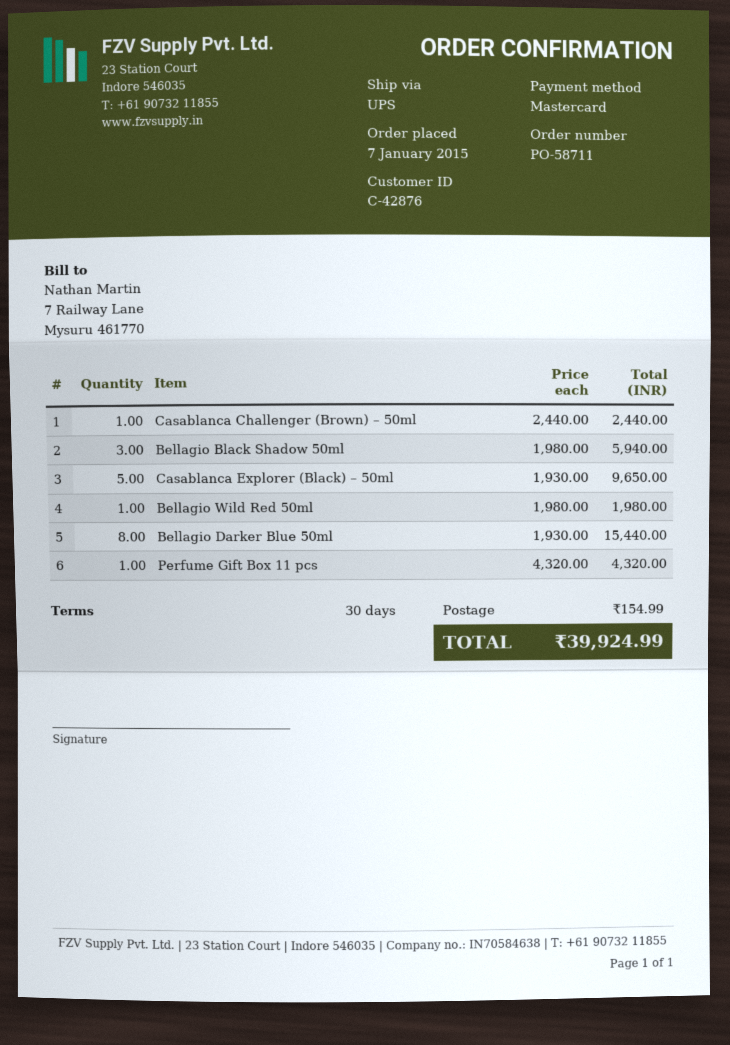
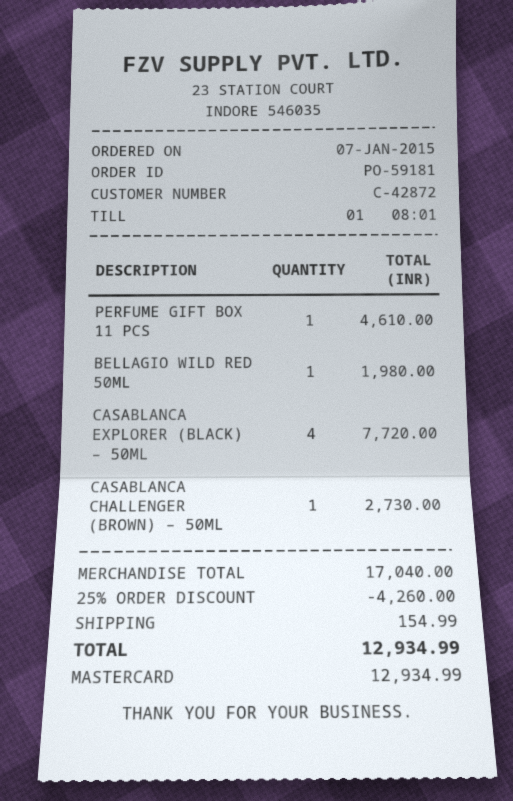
order number: PO-58711 -> PO-59181
customer number: C-42876 -> C-42872
Casablanca Challenger (Brown) – 50ml: 1 for 2440.00 -> 1 for 2730.00
Bellagio Black Shadow 50ml: 3 for 5940.00 -> none
Casablanca Explorer (Black) – 50ml: 5 for 9650.00 -> 4 for 7720.00
Bellagio Darker Blue 50ml: 8 for 15440.00 -> none
Perfume Gift Box 11 pcs: 1 for 4320.00 -> 1 for 4610.00
discount: none -> 25% = 4260.00
total: 39924.99 -> 12934.99

